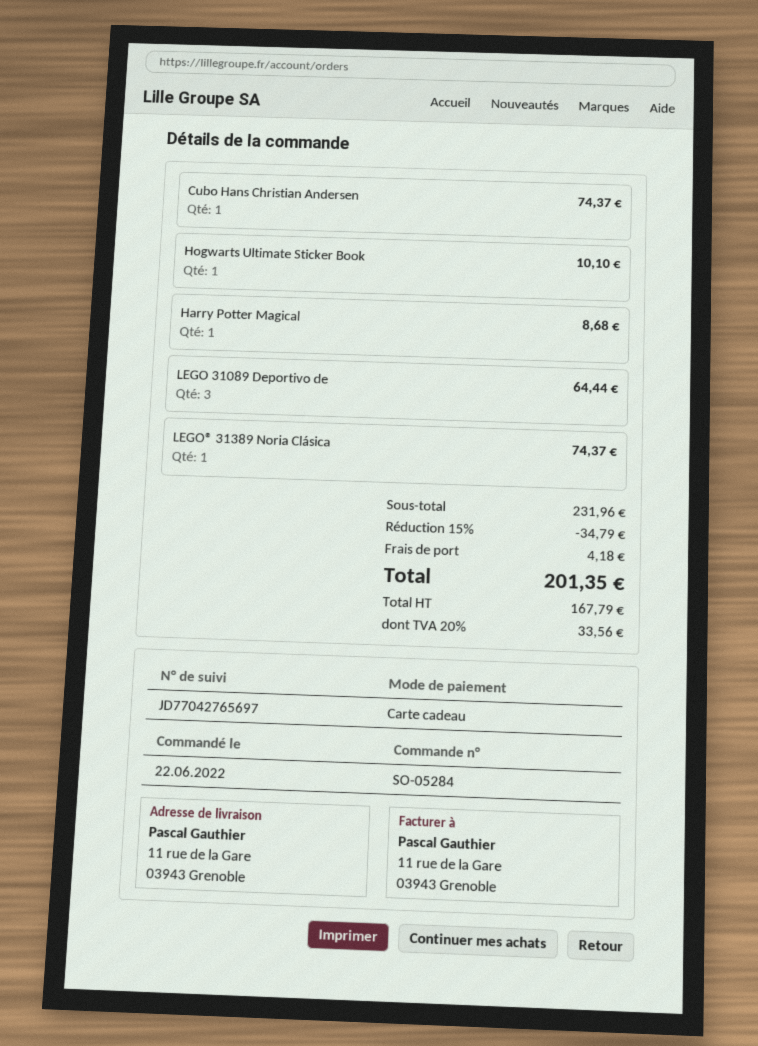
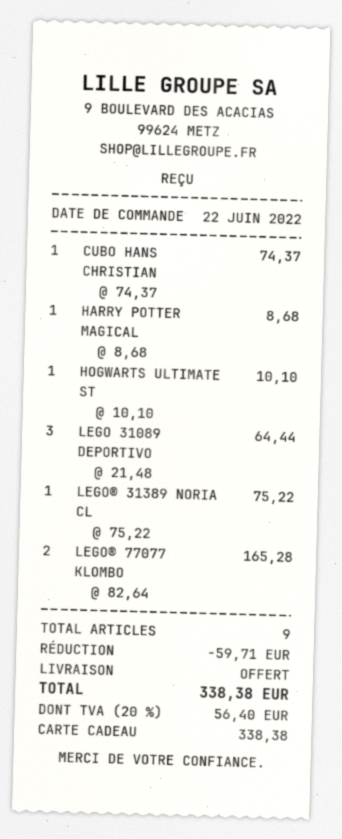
LEGO® 31389 Noria Clásica: 1 for 74.37 -> 1 for 75.22
LEGO® 77077 KLOMBO: none -> 2 for 165.28
discount: 34.79 -> 59.71
shipping: 4.18 -> 0.00
tax: 20% = 33.56 -> 20% = 56.40
total: 201.35 -> 338.38

